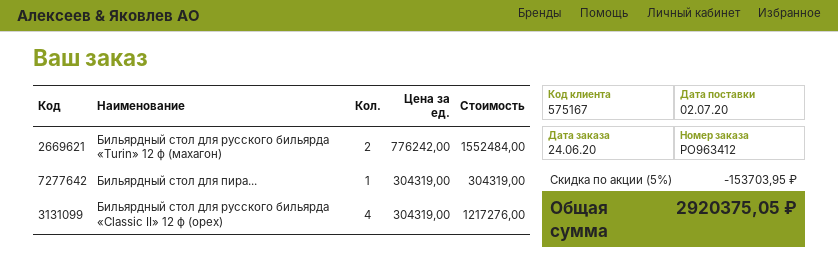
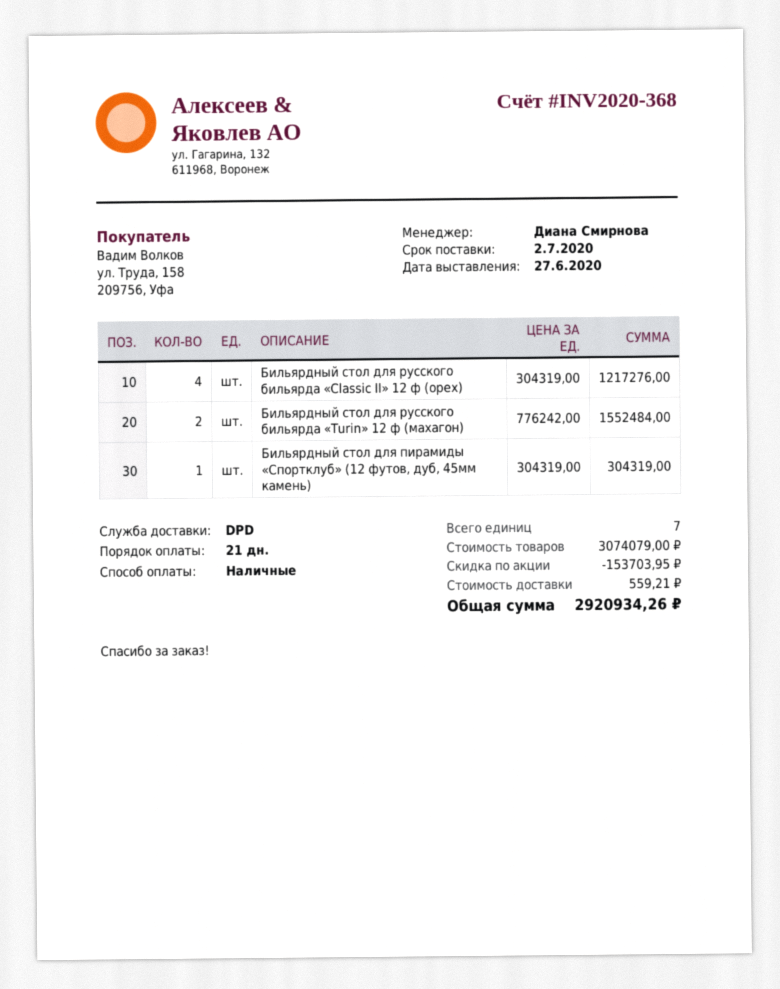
shipping: none -> 559.21
total: 2920375.05 -> 2920934.26

